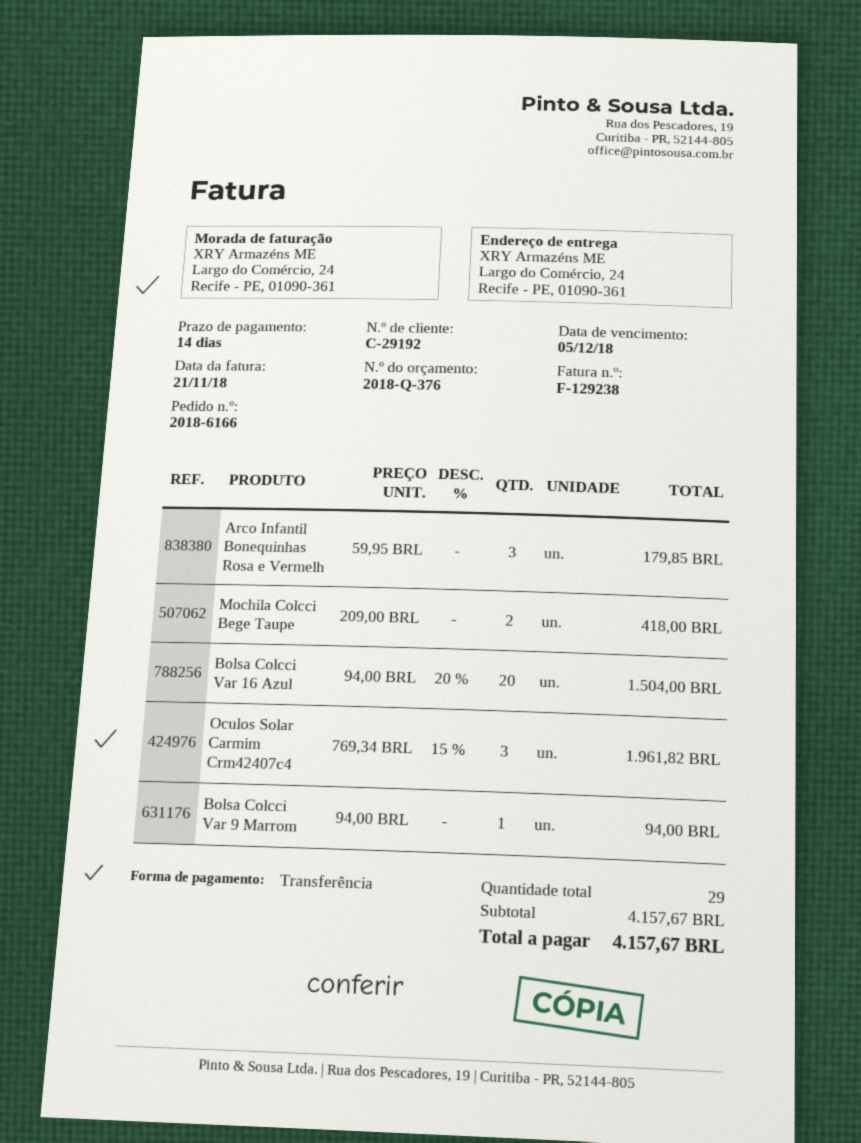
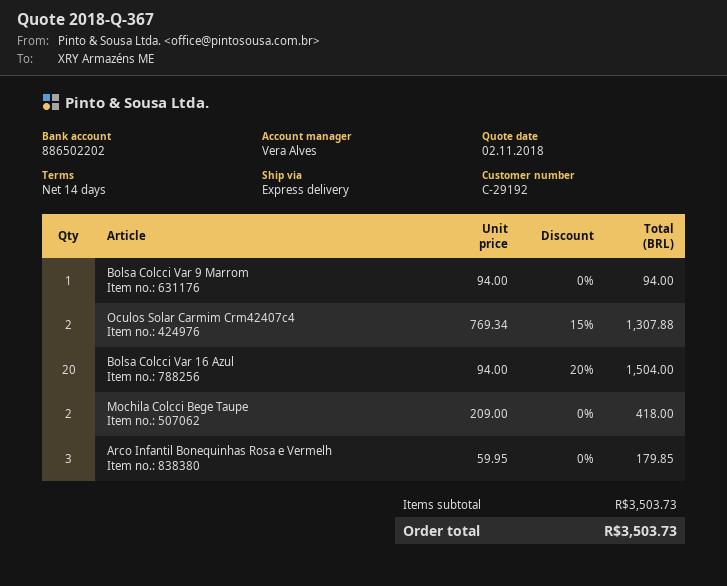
quote number: 2018-Q-376 -> 2018-Q-367
Oculos Solar Carmim Crm42407c4: 3 x 769.34 - 15% = 1961.82 -> 2 x 769.34 - 15% = 1307.88
subtotal: 4157.67 -> 3503.73
total: 4157.67 -> 3503.73

